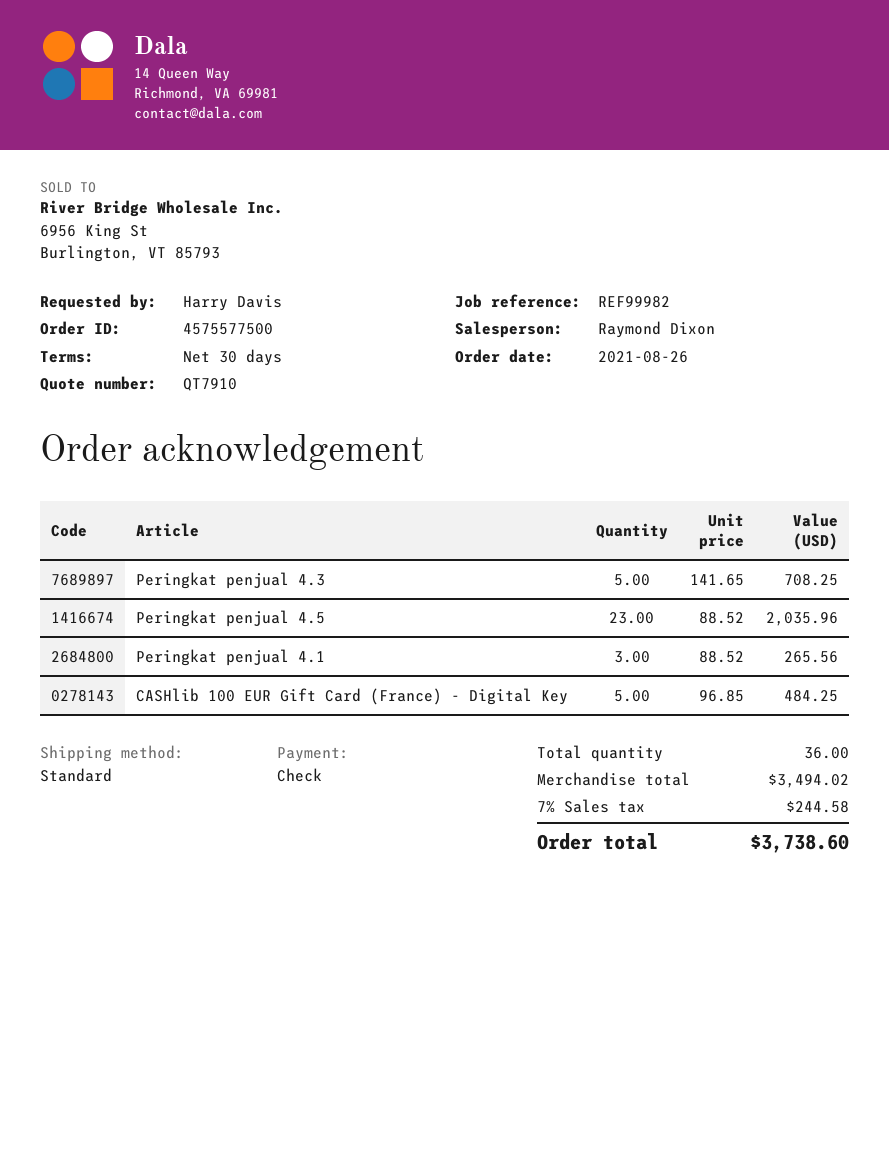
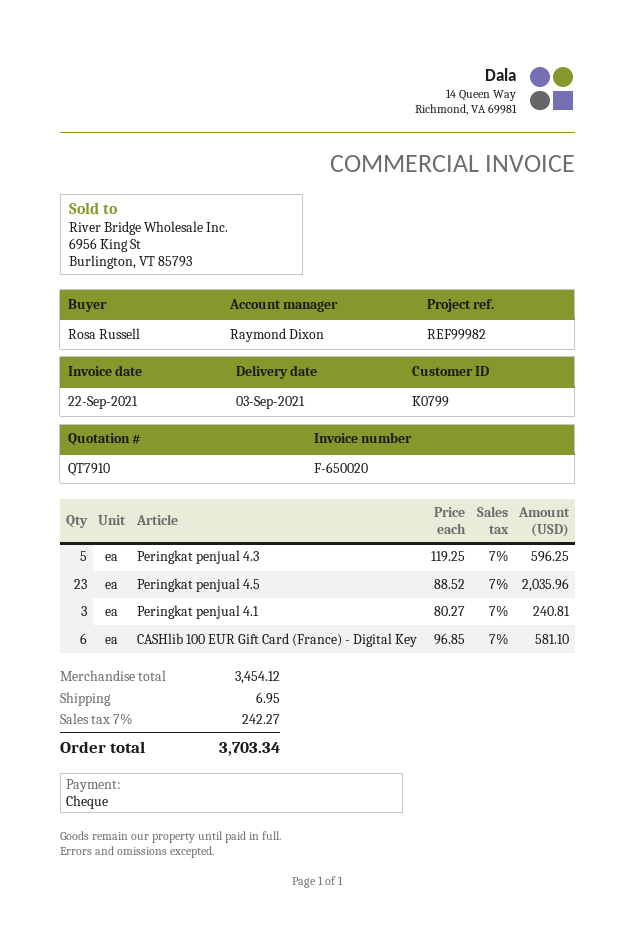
ordered by: Harry Davis -> Rosa Russell
Peringkat penjual 4.3: 5 x 141.65 = 708.25 -> 5 x 119.25 = 596.25
Peringkat penjual 4.1: 3 x 88.52 = 265.56 -> 3 x 80.27 = 240.81
CASHlib 100 EUR Gift Card (France) - Digital Key: 5 x 96.85 = 484.25 -> 6 x 96.85 = 581.10
subtotal: 3494.02 -> 3454.12
shipping: none -> 6.95
tax: 7% = 244.58 -> 7% = 242.27
total: 3738.60 -> 3703.34

